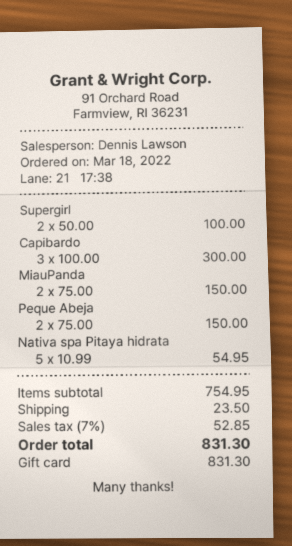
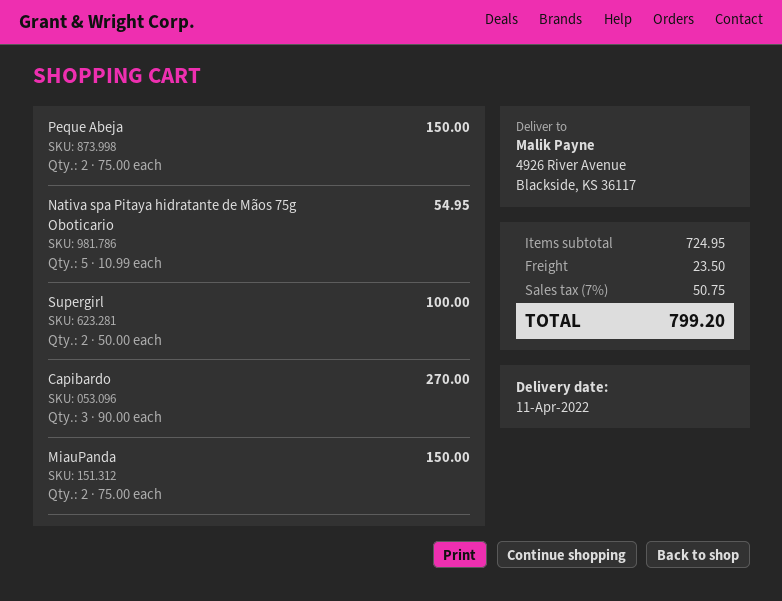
Capibardo: 3 x 100.00 = 300.00 -> 3 x 90.00 = 270.00
subtotal: 754.95 -> 724.95
tax: 7% = 52.85 -> 7% = 50.75
total: 831.30 -> 799.20

